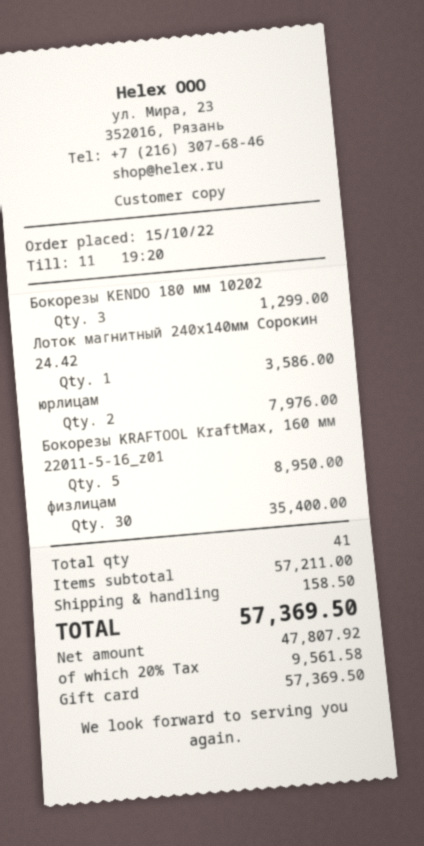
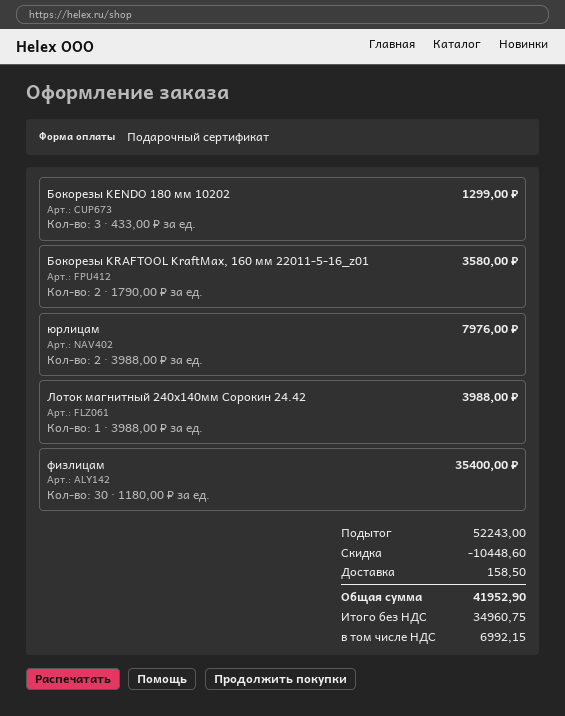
Лоток магнитный 240х140мм Сорокин 24.42: 1 for 3586.00 -> 1 for 3988.00
Бокорезы KRAFTOOL KraftMax, 160 мм 22011-5-16_z01: 5 for 8950.00 -> 2 for 3580.00
subtotal: 57211.00 -> 52243.00
discount: none -> 10448.60
net: 47807.92 -> 34960.75
tax: 9561.58 -> 6992.15
total: 57369.50 -> 41952.90

